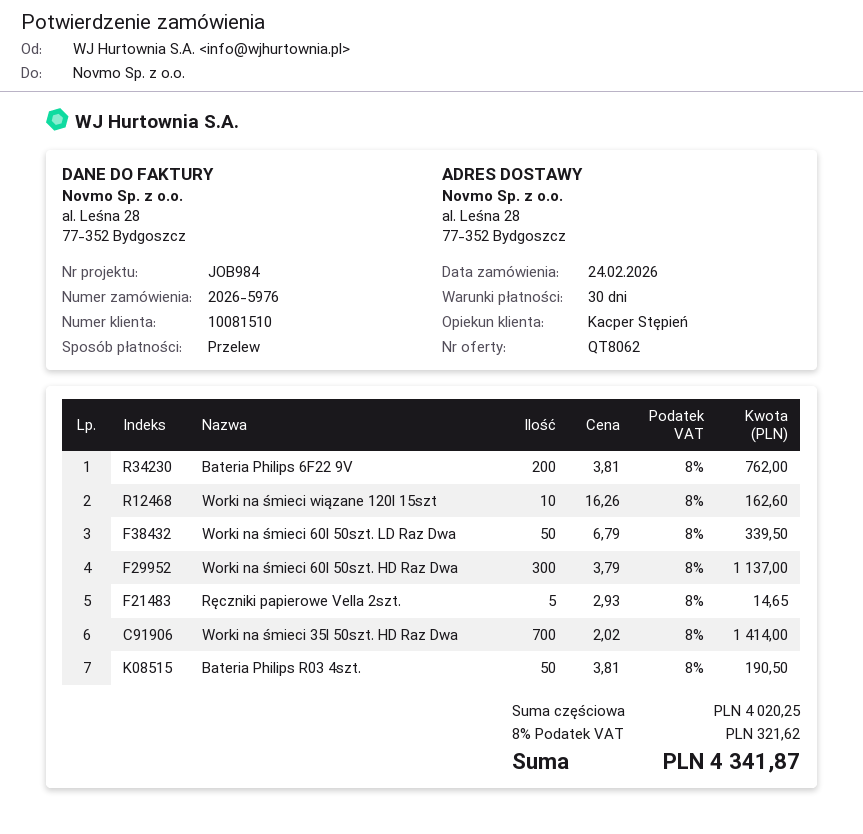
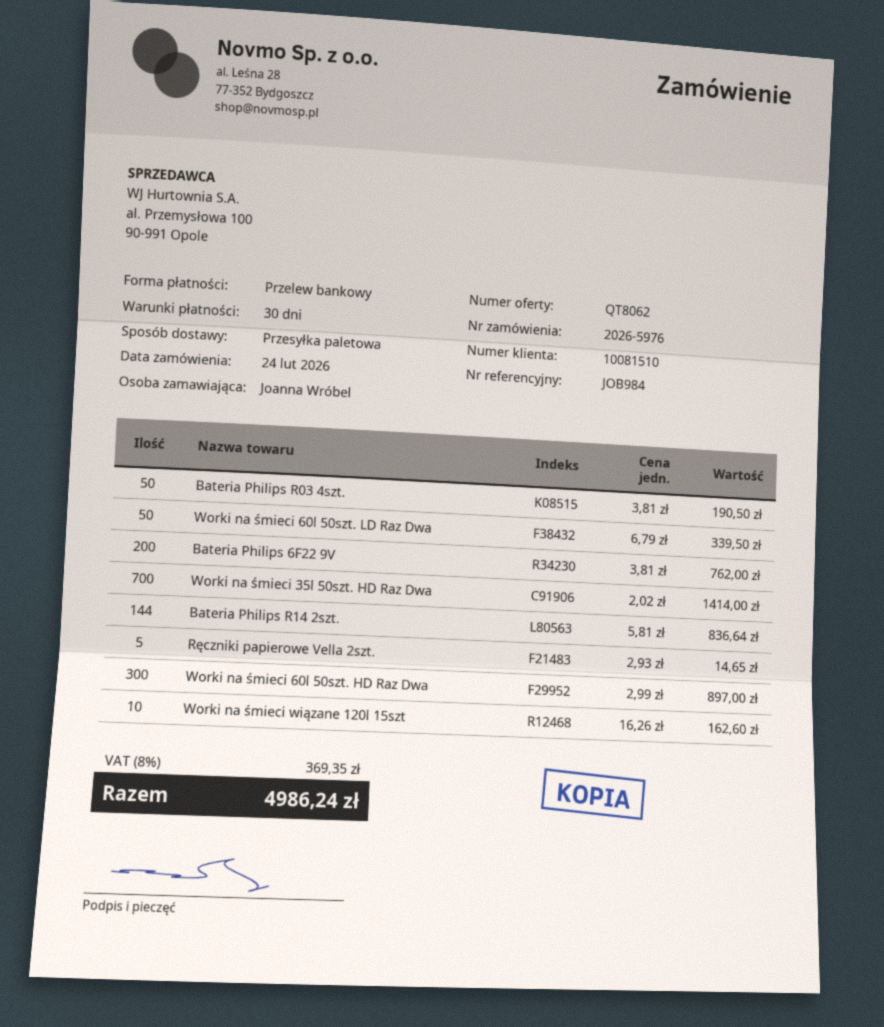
Worki na śmieci 60l 50szt. HD Raz Dwa: 300 x 3.79 = 1137.00 -> 300 x 2.99 = 897.00
Bateria Philips R14 2szt.: none -> 144 x 5.81 = 836.64
tax: 8% = 321.62 -> 8% = 369.35
total: 4341.87 -> 4986.24

